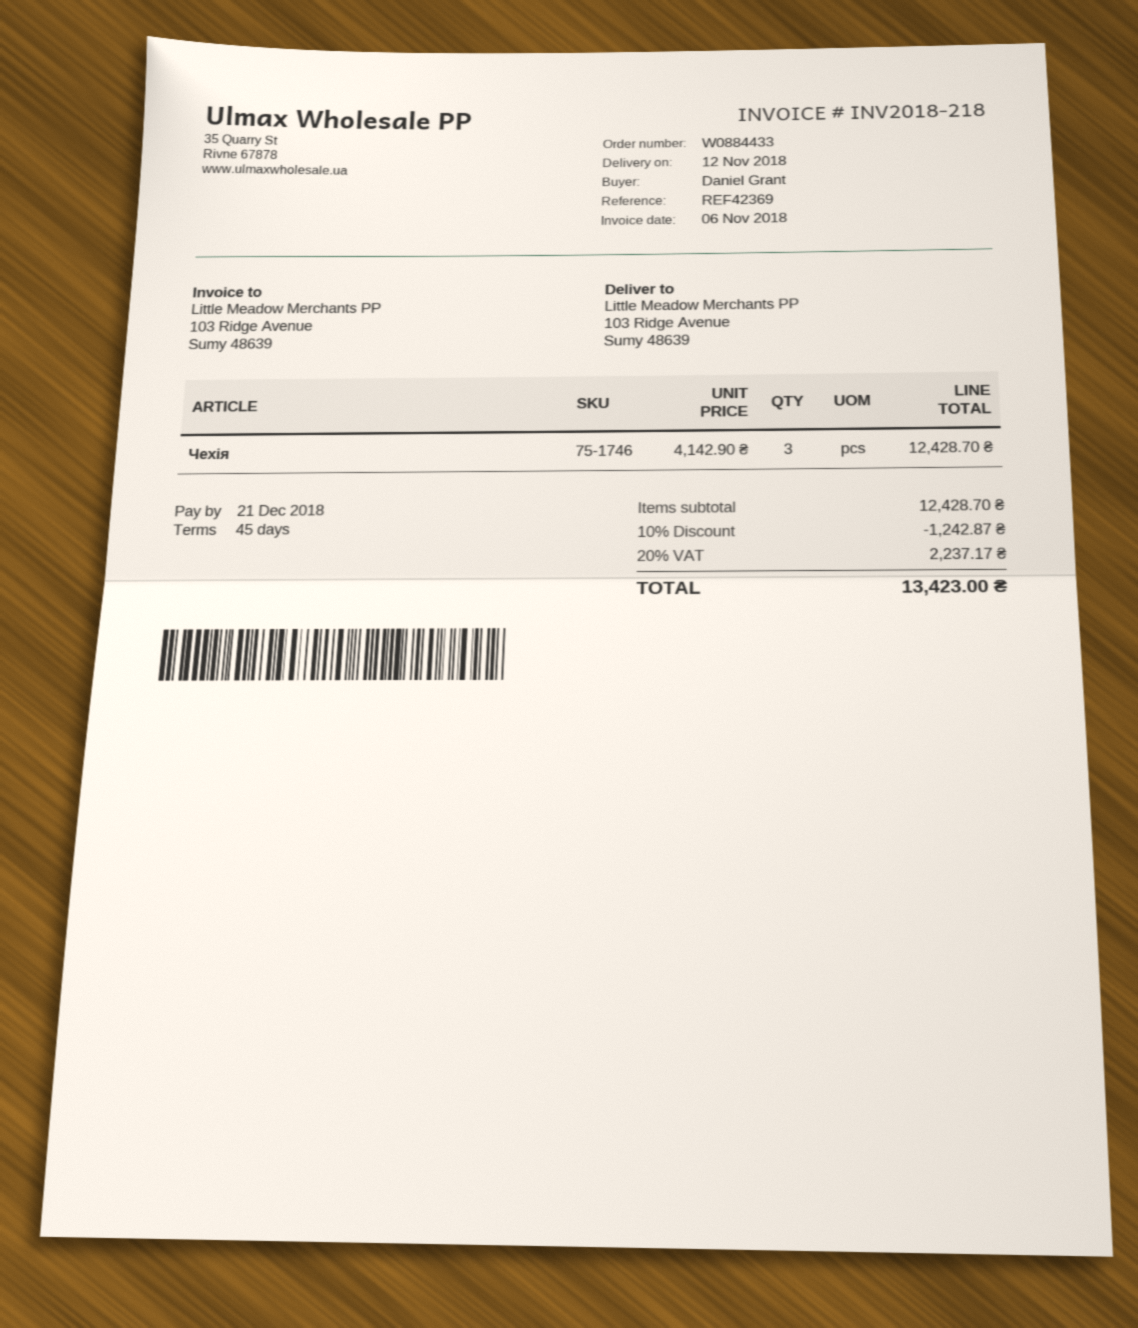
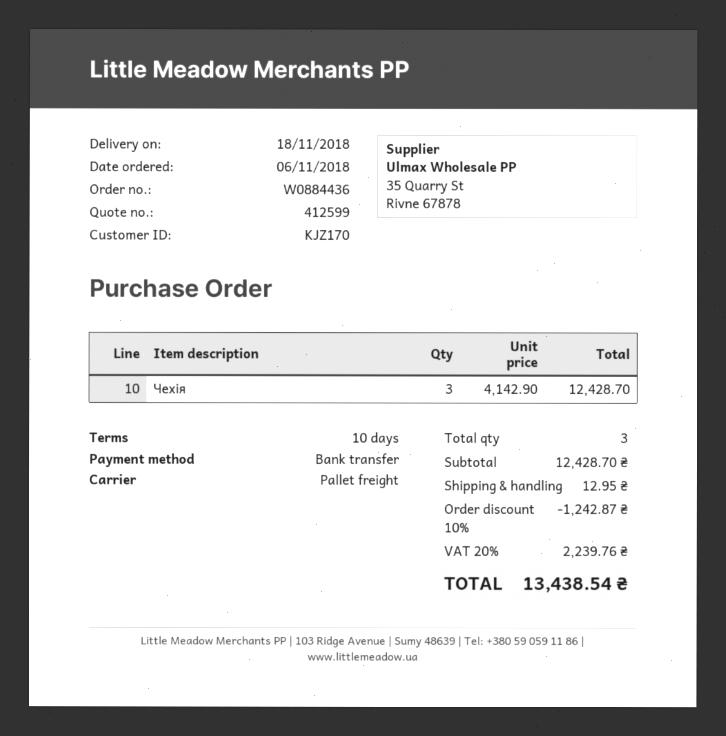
order number: W0884433 -> W0884436
delivery date: 2018-11-12 -> 2018-11-18
payment terms: 45 days -> 10 days
shipping: none -> 12.95
tax: 20% = 2237.17 -> 20% = 2239.76
total: 13423.00 -> 13438.54

